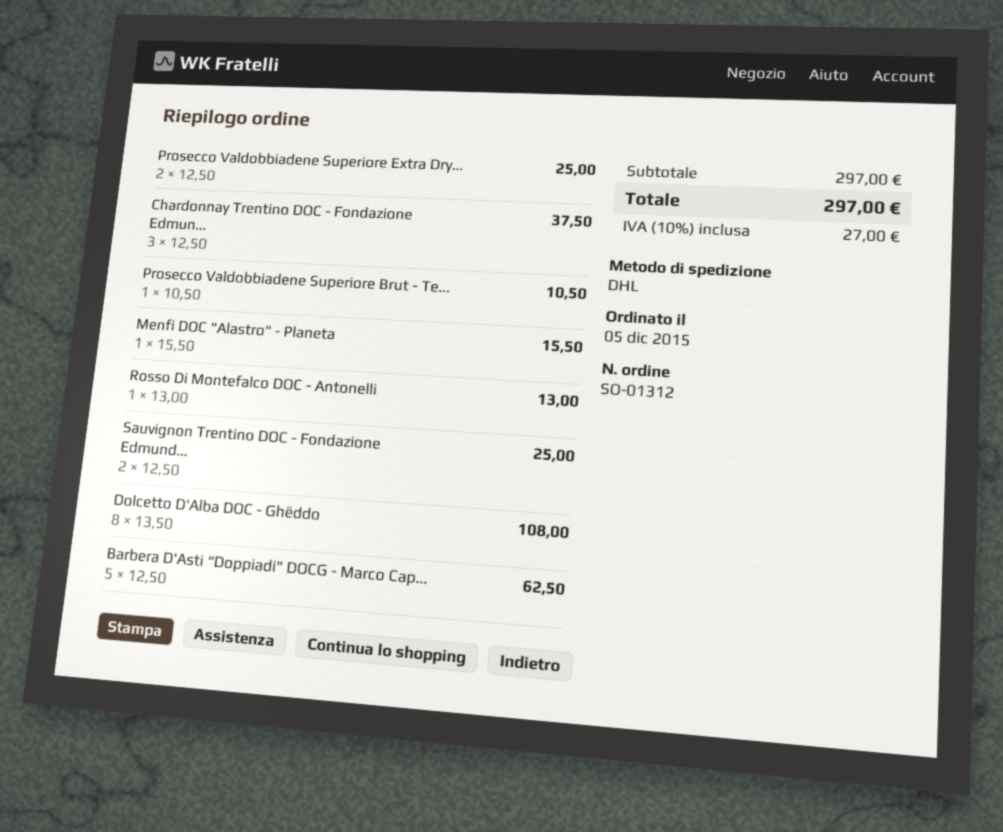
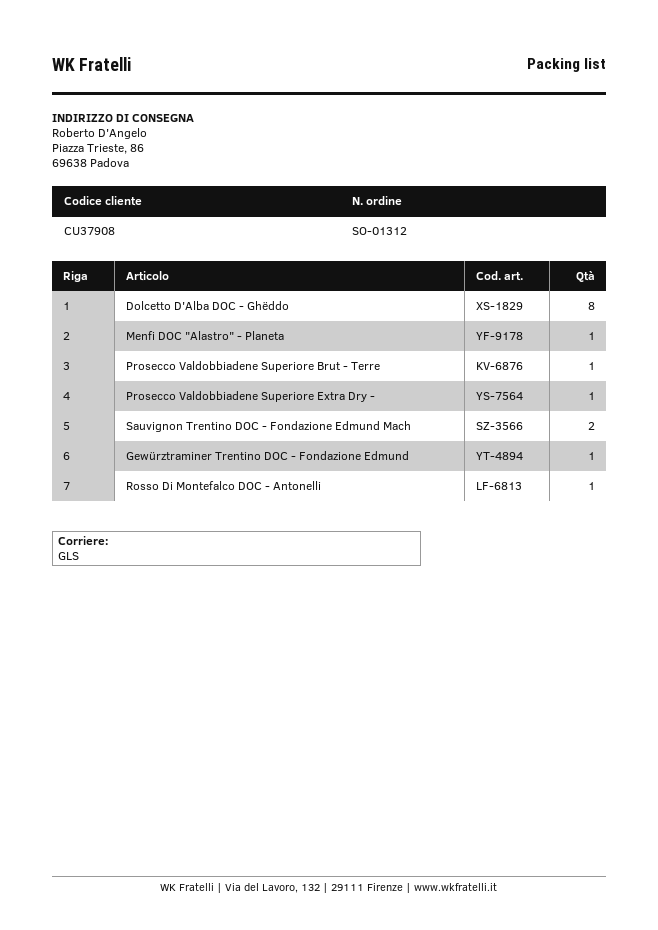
shipping method: DHL -> GLS
Prosecco Valdobbiadene Superiore Extra Dry...: 2 -> 1
Chardonnay Trentino DOC - Fondazione Edmun...: 3 -> none
Barbera D'Asti “Doppiadi" DOCG - Marco Cap...: 5 -> none
Gewürztraminer Trentino DOC - Fondazione Edmund: none -> 1

